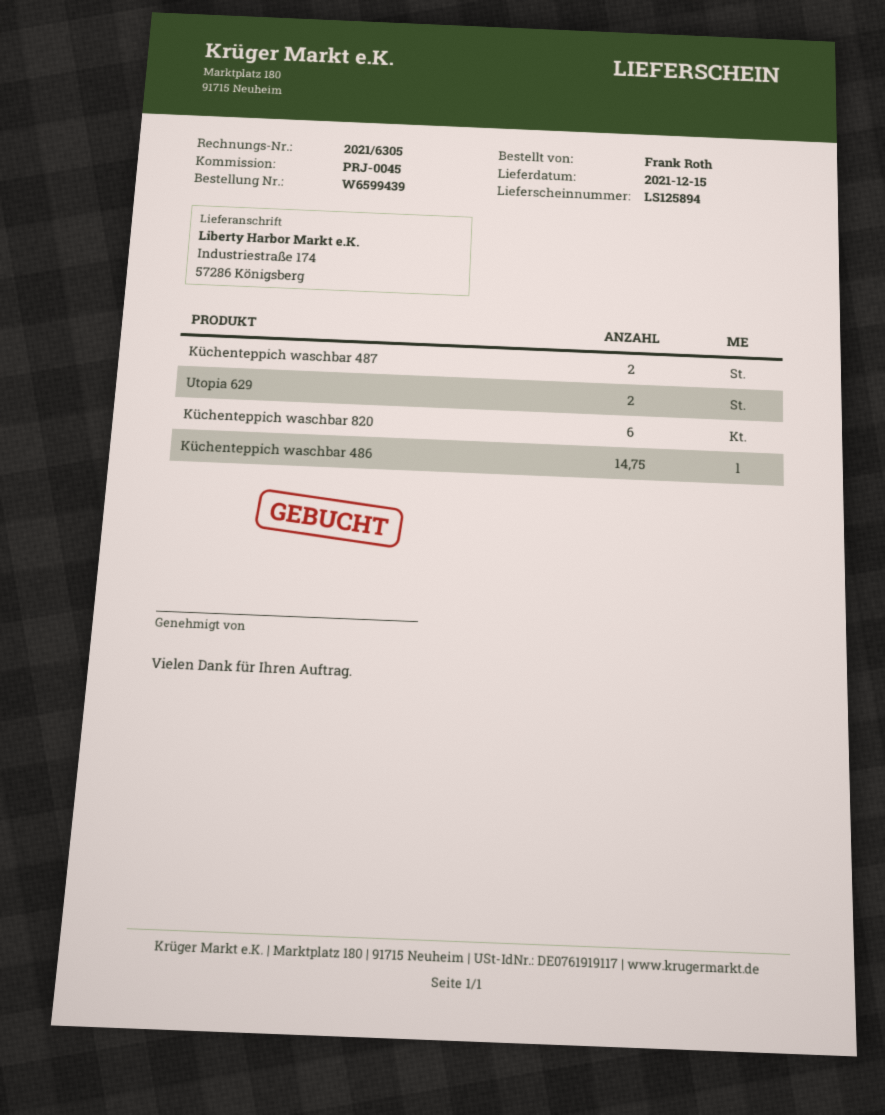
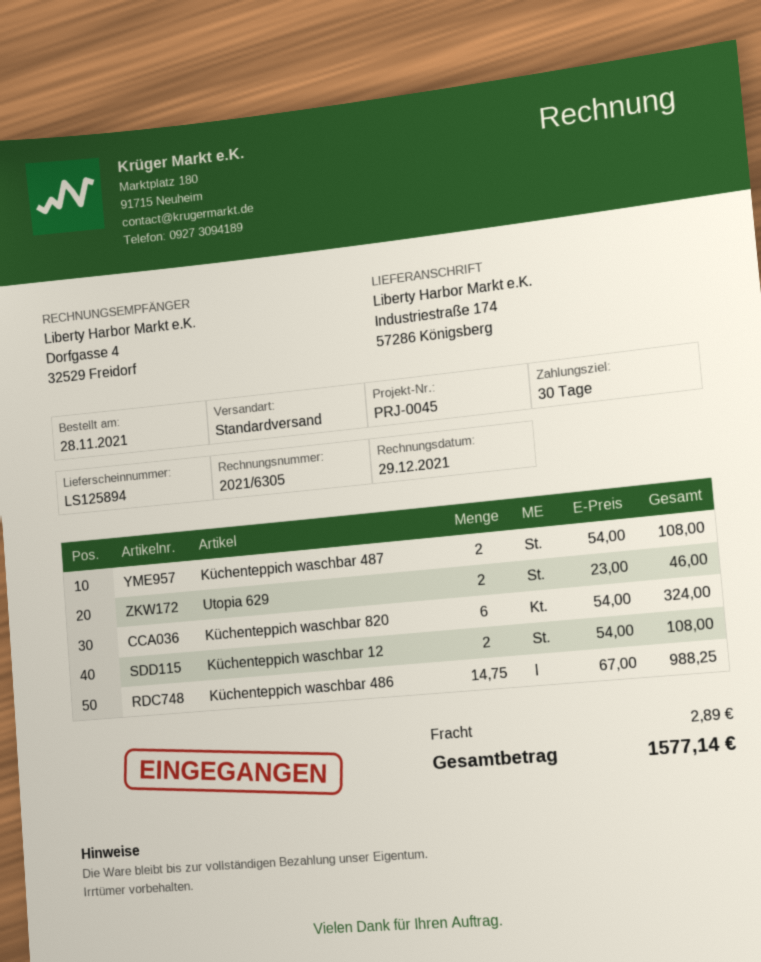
Küchenteppich waschbar 12: none -> 2

